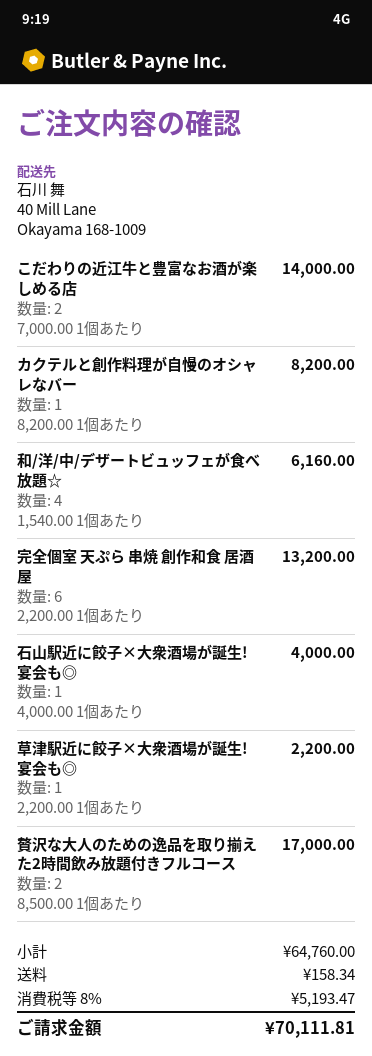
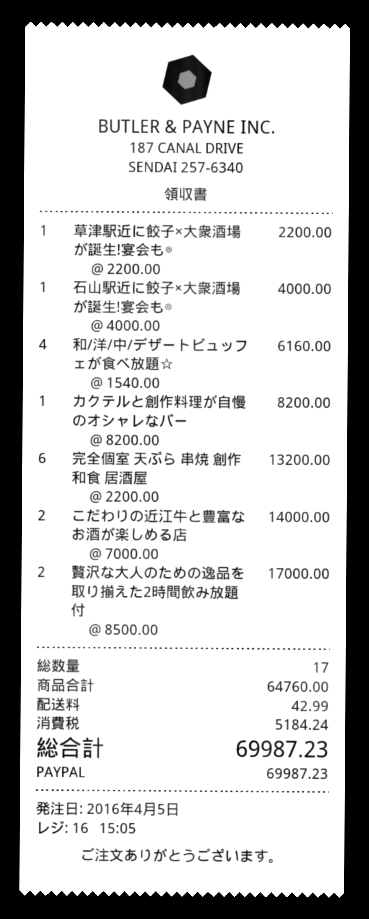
shipping: 158.34 -> 42.99
tax: 5193.47 -> 5184.24
total: 70111.81 -> 69987.23

